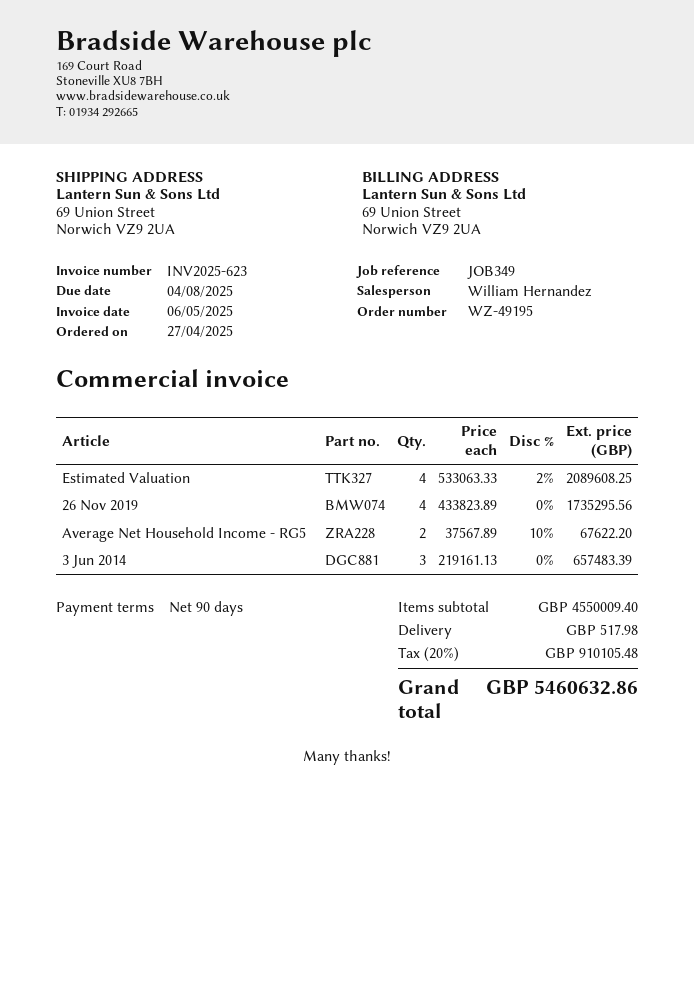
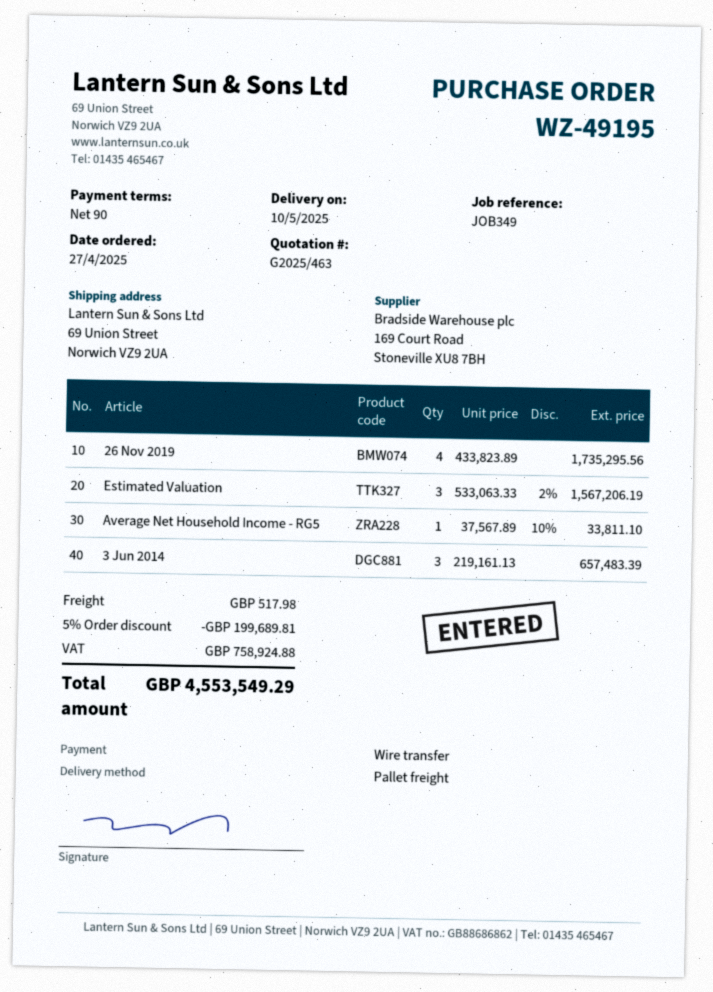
Estimated Valuation: 4 x 533063.33 - 2% = 2089608.25 -> 3 x 533063.33 - 2% = 1567206.19
Average Net Household Income - RG5: 2 x 37567.89 - 10% = 67622.20 -> 1 x 37567.89 - 10% = 33811.10
discount: none -> 5% = 199689.81
tax: 910105.48 -> 758924.88
total: 5460632.86 -> 4553549.29

